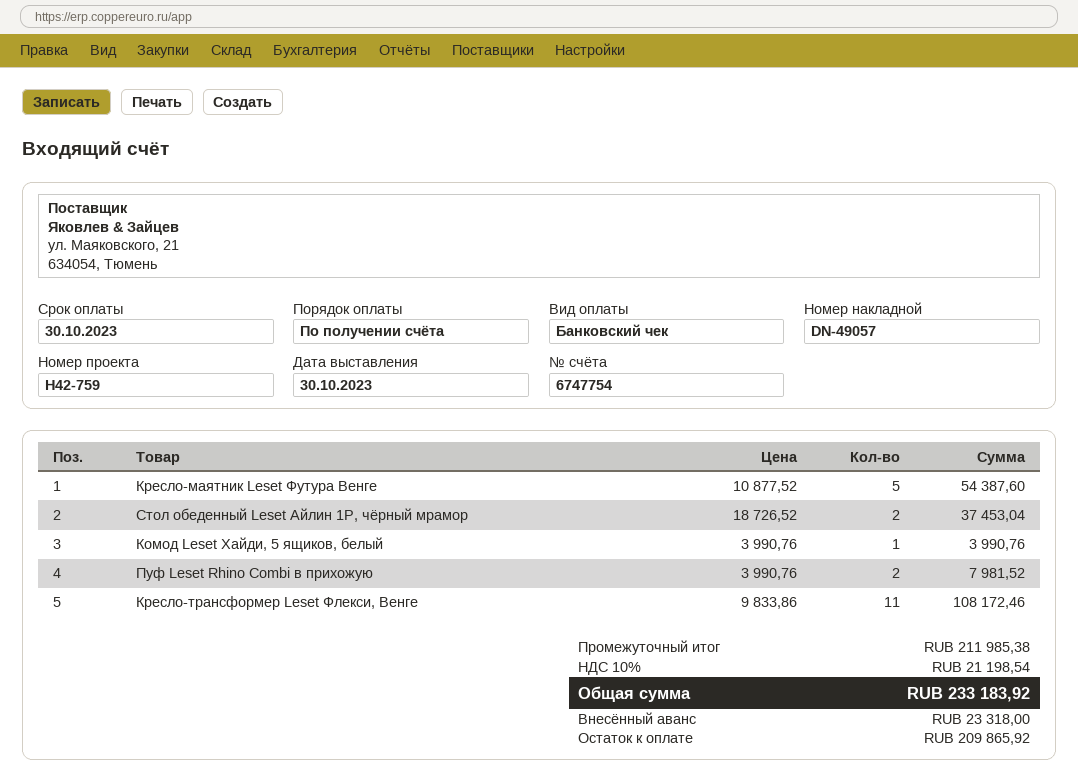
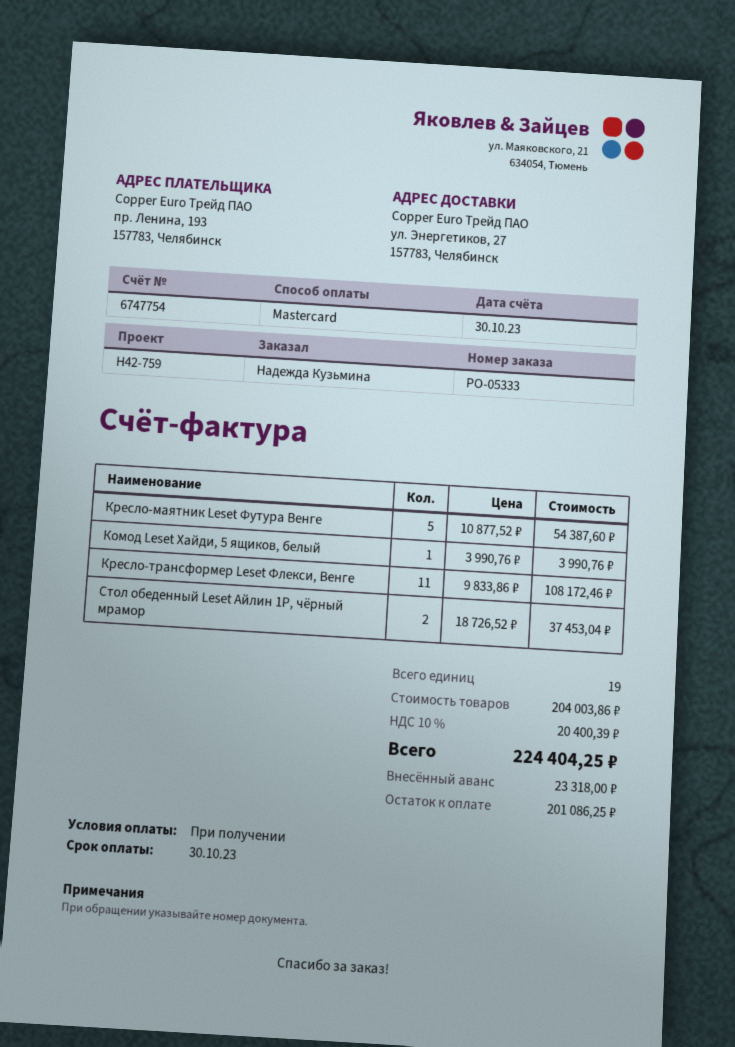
payment method: cheque -> Mastercard
Пуф Leset Rhino Combi в прихожую: 2 x 3990.76 = 7981.52 -> none
subtotal: 211985.38 -> 204003.86
tax: 10% = 21198.54 -> 10% = 20400.39
total: 233183.92 -> 224404.25
balance: 209865.92 -> 201086.25

